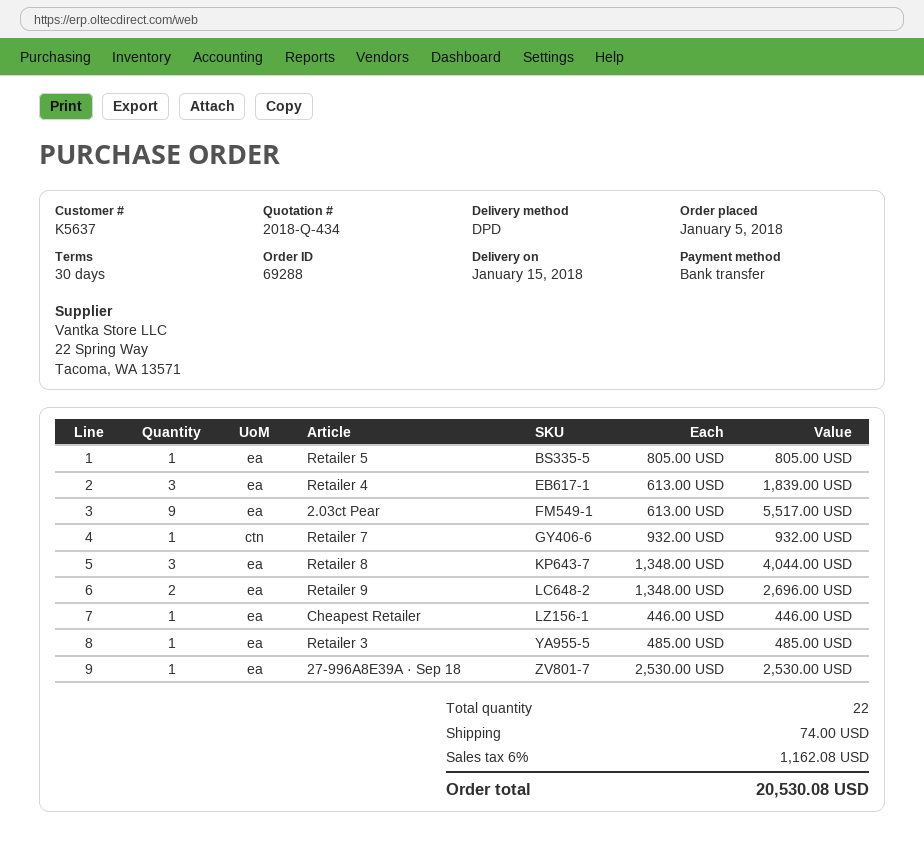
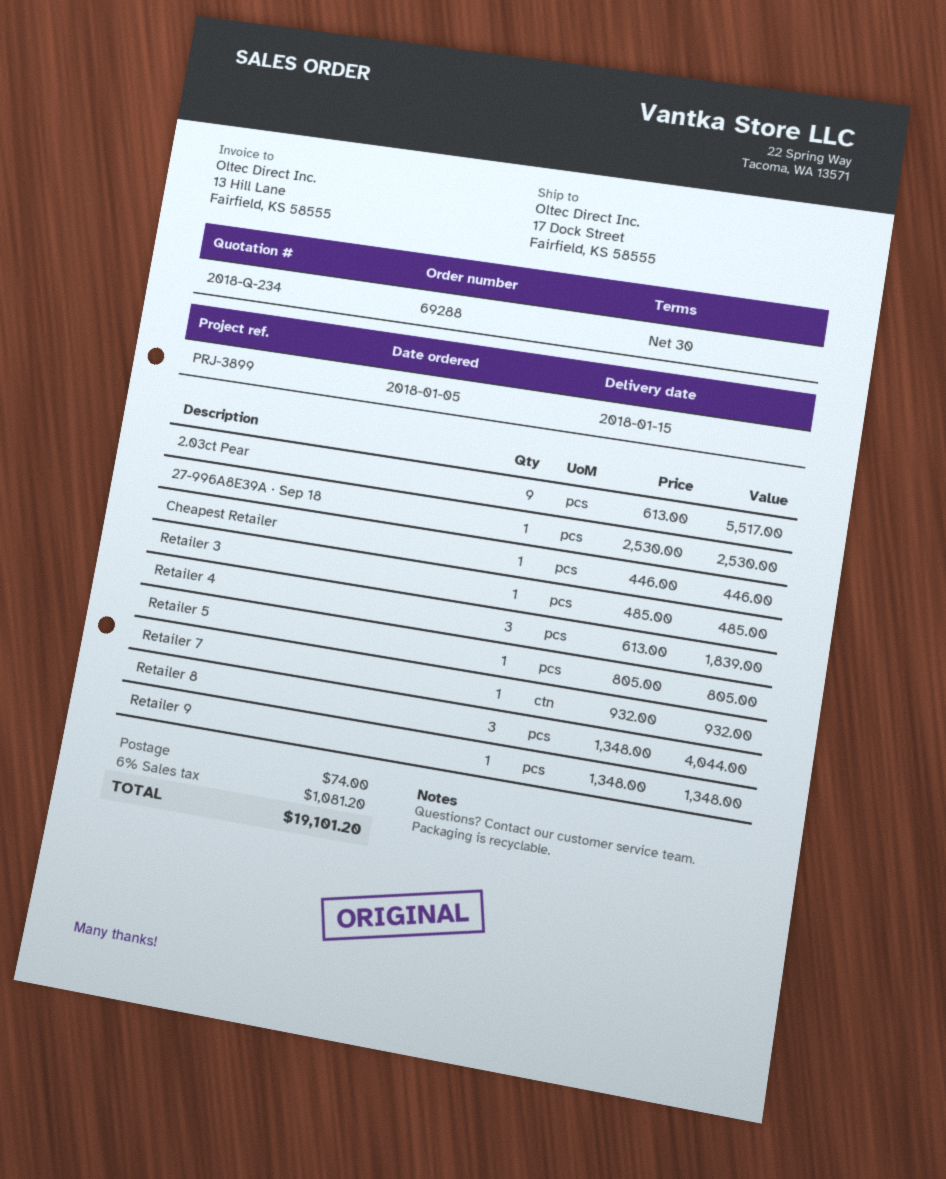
quote number: 2018-Q-434 -> 2018-Q-234
Retailer 9: 2 x 1348.00 = 2696.00 -> 1 x 1348.00 = 1348.00
tax: 6% = 1162.08 -> 6% = 1081.20
total: 20530.08 -> 19101.20

